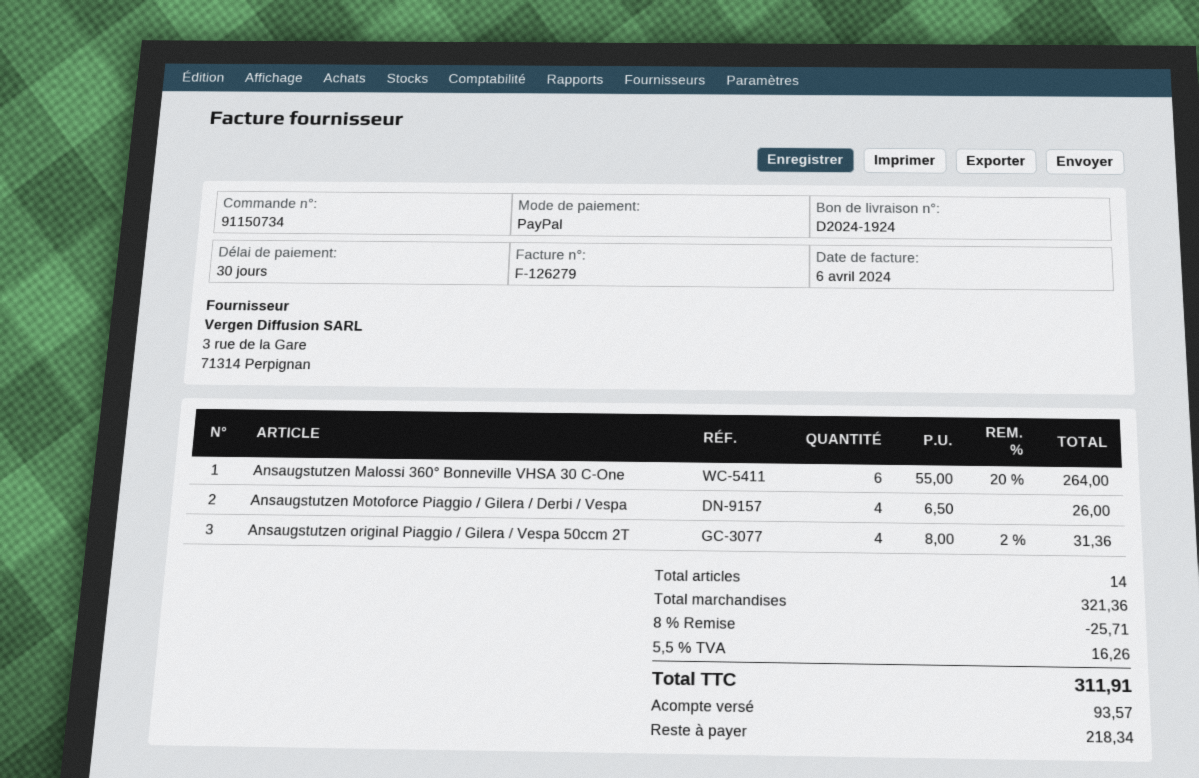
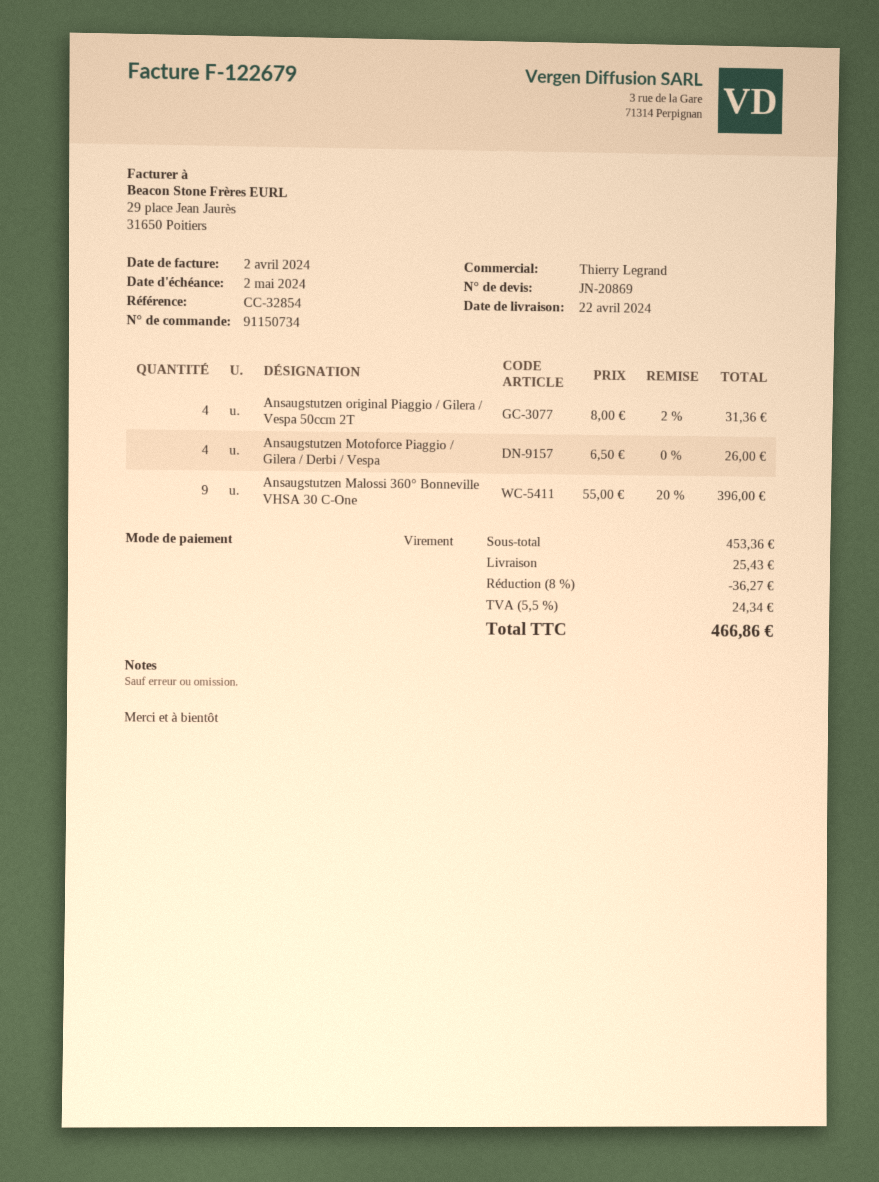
invoice number: F-126279 -> F-122679
invoice date: 2024-04-06 -> 2024-04-02
payment method: PayPal -> bank transfer
Ansaugstutzen Malossi 360° Bonneville VHSA 30 C-One: 6 x 55.00 - 20% = 264.00 -> 9 x 55.00 - 20% = 396.00
subtotal: 321.36 -> 453.36
discount: 8% = 25.71 -> 8% = 36.27
shipping: none -> 25.43
tax: 5.5% = 16.26 -> 5.5% = 24.34
total: 311.91 -> 466.86

